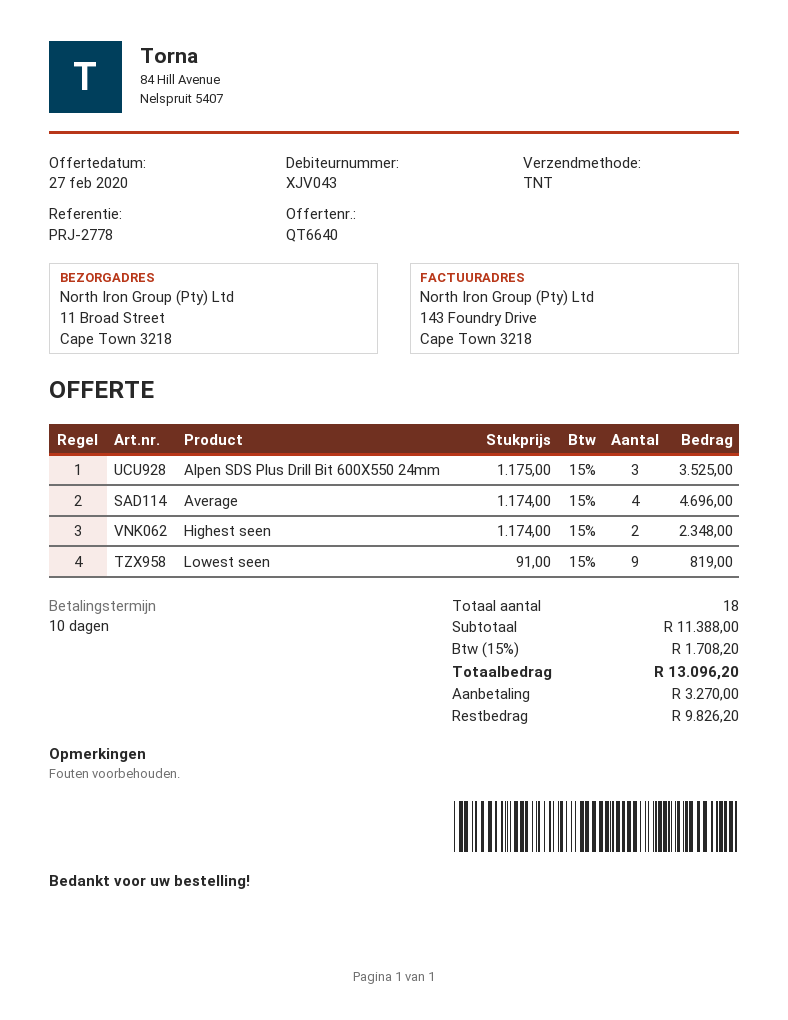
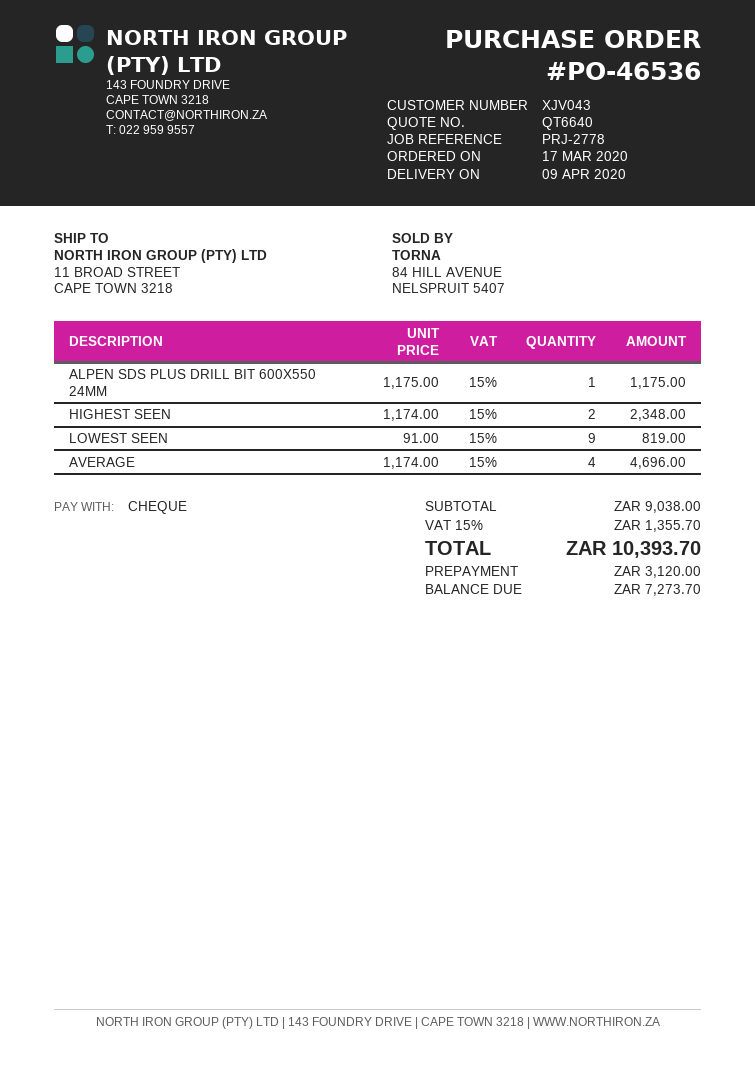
Alpen SDS Plus Drill Bit 600X550 24mm: 3 x 1175.00 = 3525.00 -> 1 x 1175.00 = 1175.00
subtotal: 11388.00 -> 9038.00
tax: 15% = 1708.20 -> 15% = 1355.70
total: 13096.20 -> 10393.70
deposit: 3270.00 -> 3120.00
balance: 9826.20 -> 7273.70

